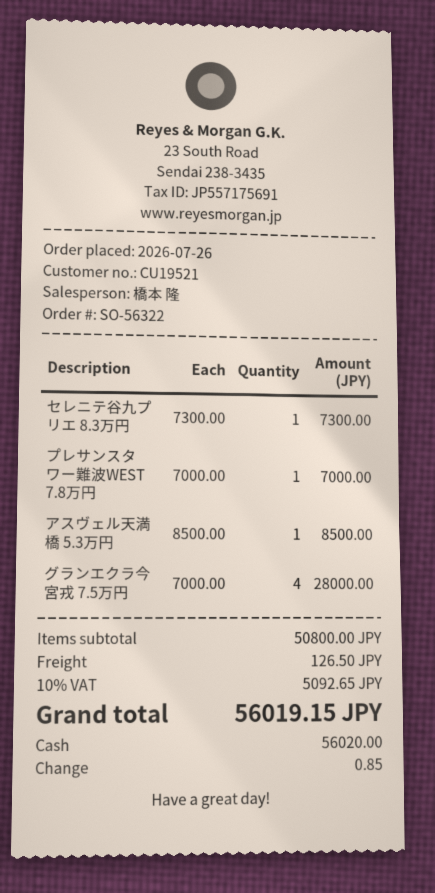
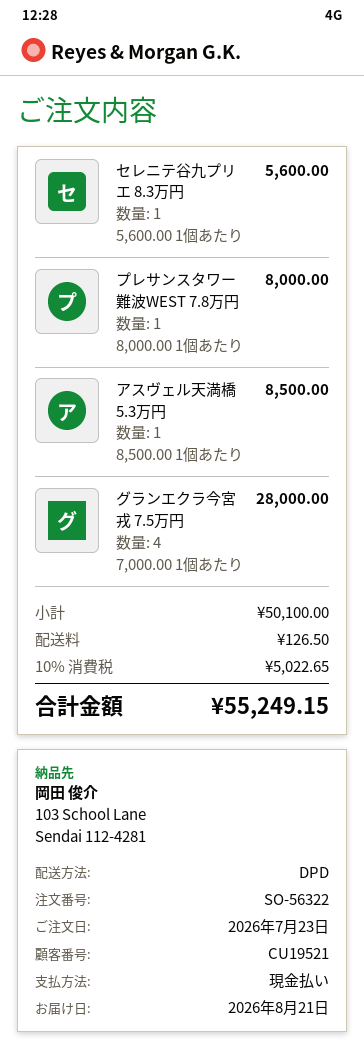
order date: 2026-07-26 -> 2026-07-23
セレニテ谷九プリエ 8.3万円: 1 x 7300.00 = 7300.00 -> 1 x 5600.00 = 5600.00
プレサンスタワー難波WEST 7.8万円: 1 x 7000.00 = 7000.00 -> 1 x 8000.00 = 8000.00
subtotal: 50800.00 -> 50100.00
tax: 10% = 5092.65 -> 10% = 5022.65
total: 56019.15 -> 55249.15

